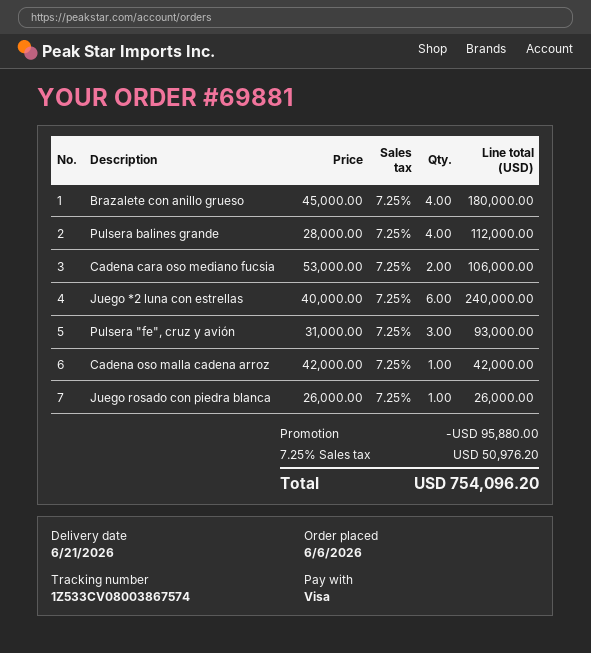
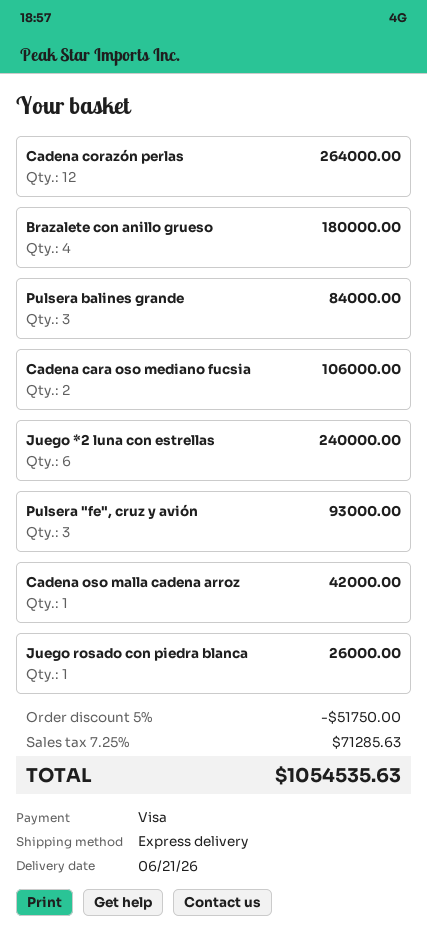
Pulsera balines grande: 4 for 112000.00 -> 3 for 84000.00
Cadena corazón perlas: none -> 12 for 264000.00
discount: 95880.00 -> 51750.00
tax: 7.25% = 50976.20 -> 7.25% = 71285.63
total: 754096.20 -> 1054535.63

